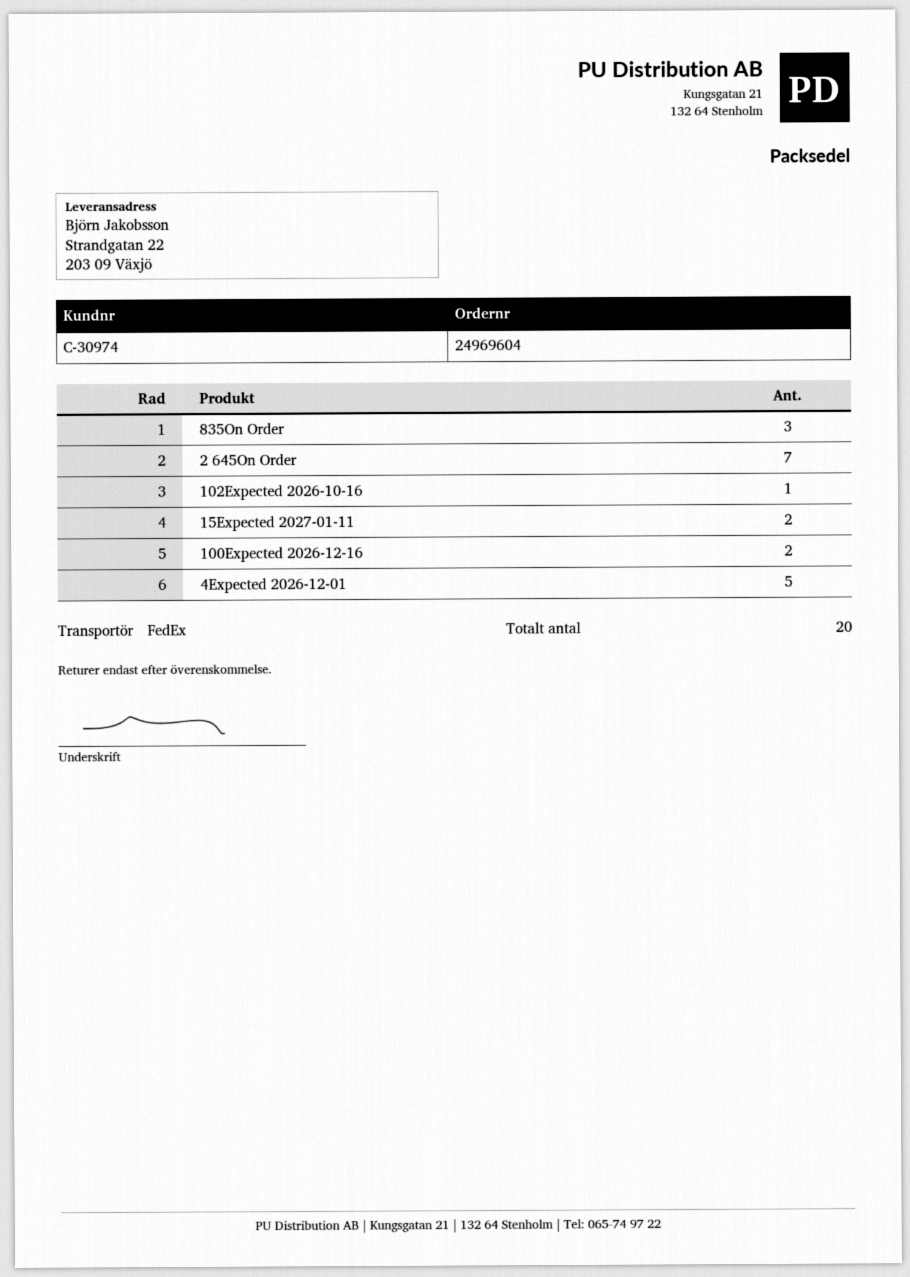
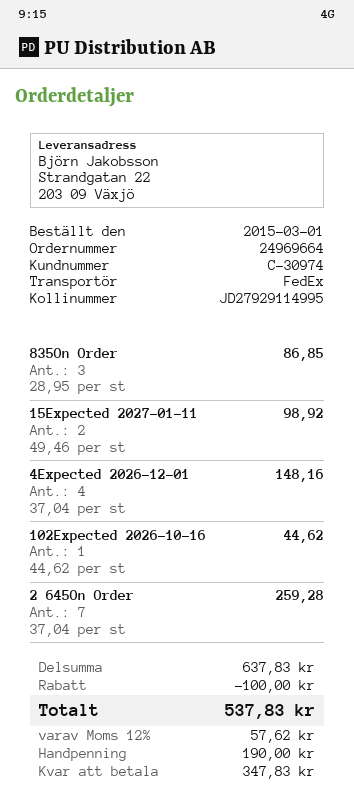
order number: 24969604 -> 24969664
100Expected 2026-12-16: 2 -> none
4Expected 2026-12-01: 5 -> 4

